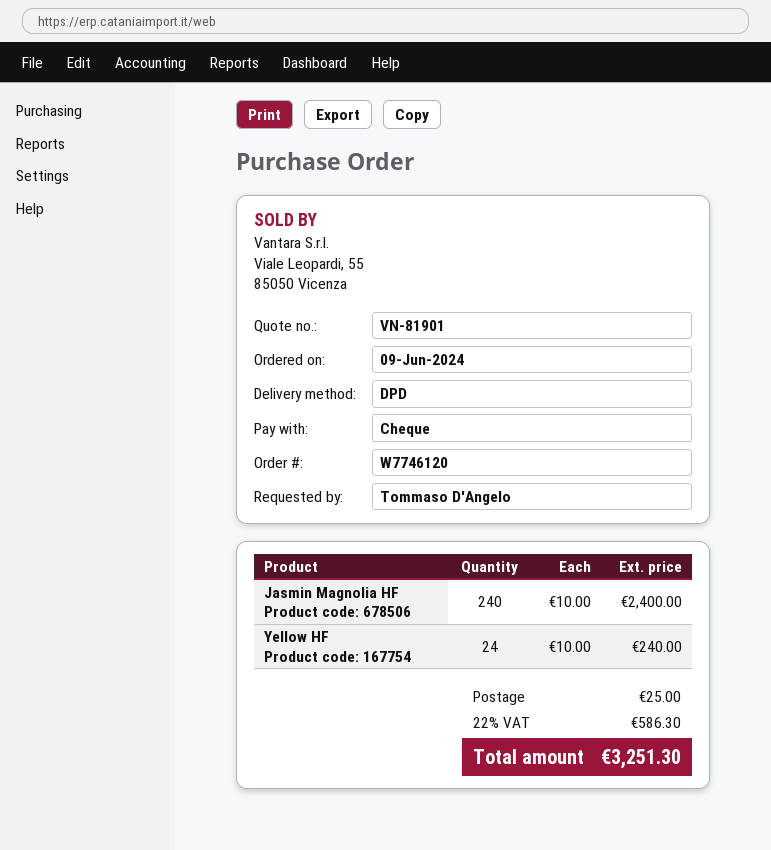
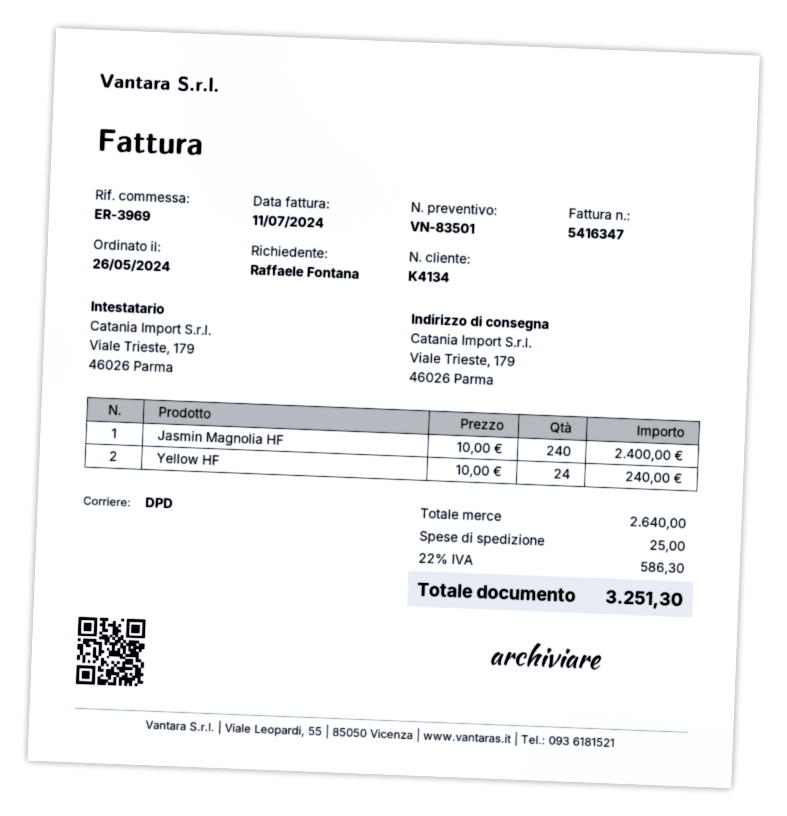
quote number: VN-81901 -> VN-83501
order date: 2024-06-09 -> 2024-05-26
ordered by: Tommaso D'Angelo -> Raffaele Fontana

